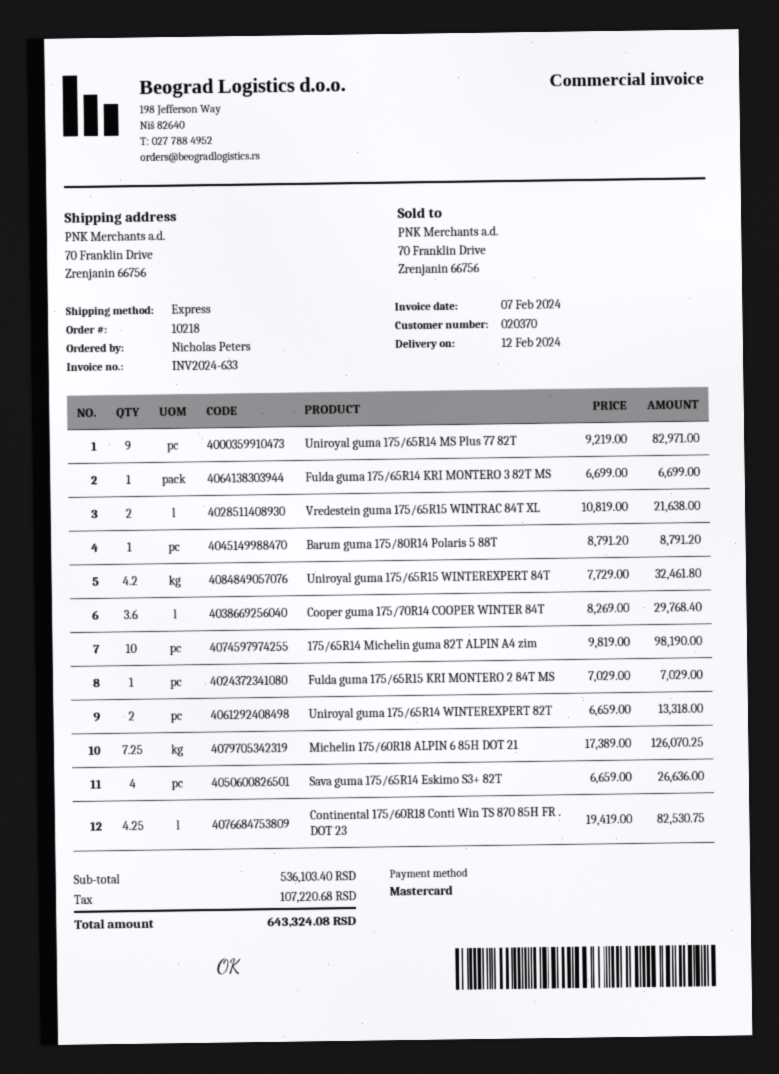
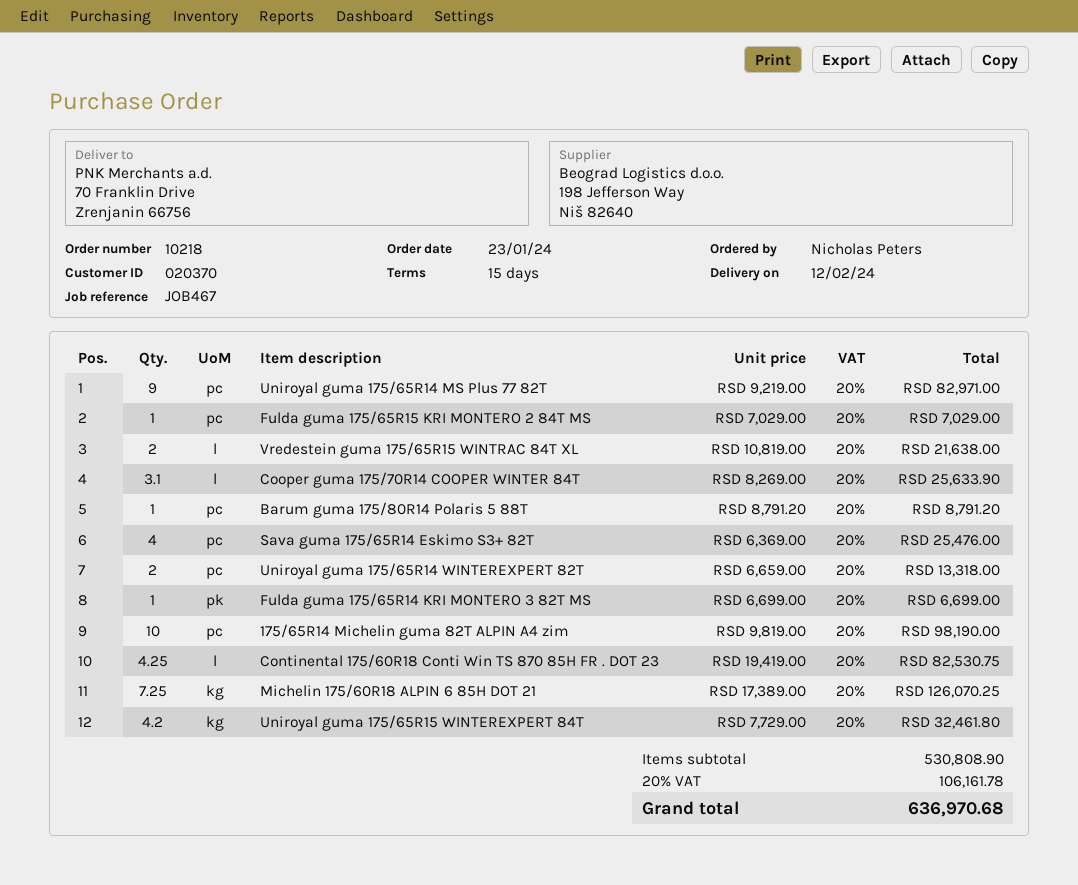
Cooper guma 175/70R14 COOPER WINTER 84T: 3.6 x 8269.00 = 29768.40 -> 3.1 x 8269.00 = 25633.90
Sava guma 175/65R14 Eskimo S3+ 82T: 4 x 6659.00 = 26636.00 -> 4 x 6369.00 = 25476.00
subtotal: 536103.40 -> 530808.90
tax: 107220.68 -> 106161.78
total: 643324.08 -> 636970.68

